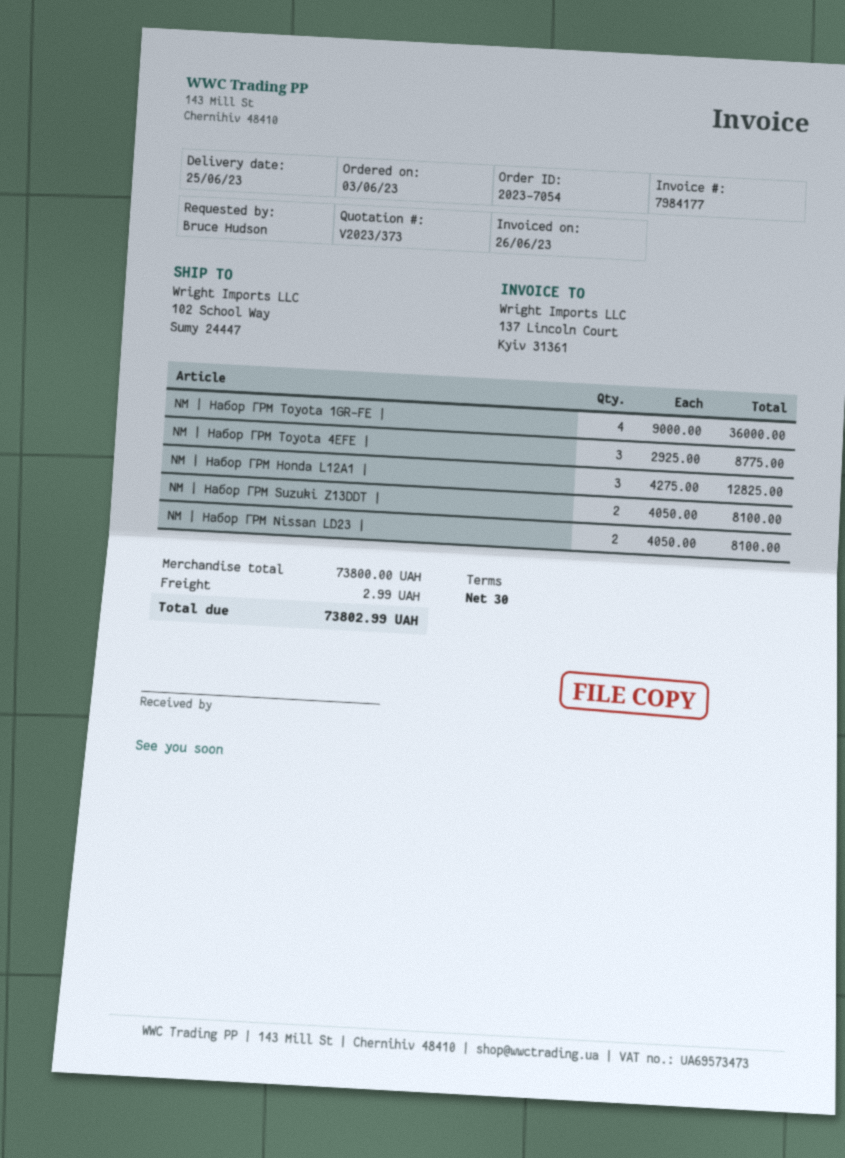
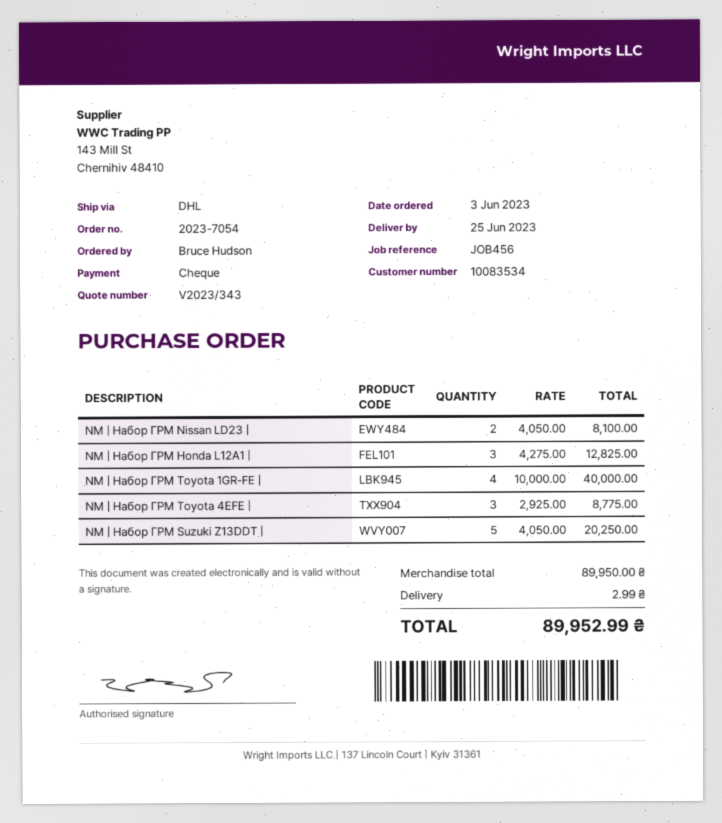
quote number: V2023/373 -> V2023/343
NM | Набор ГРМ Toyota 1GR-FE |: 4 x 9000.00 = 36000.00 -> 4 x 10000.00 = 40000.00
NM | Набор ГРМ Suzuki Z13DDT |: 2 x 4050.00 = 8100.00 -> 5 x 4050.00 = 20250.00
subtotal: 73800.00 -> 89950.00
total: 73802.99 -> 89952.99

